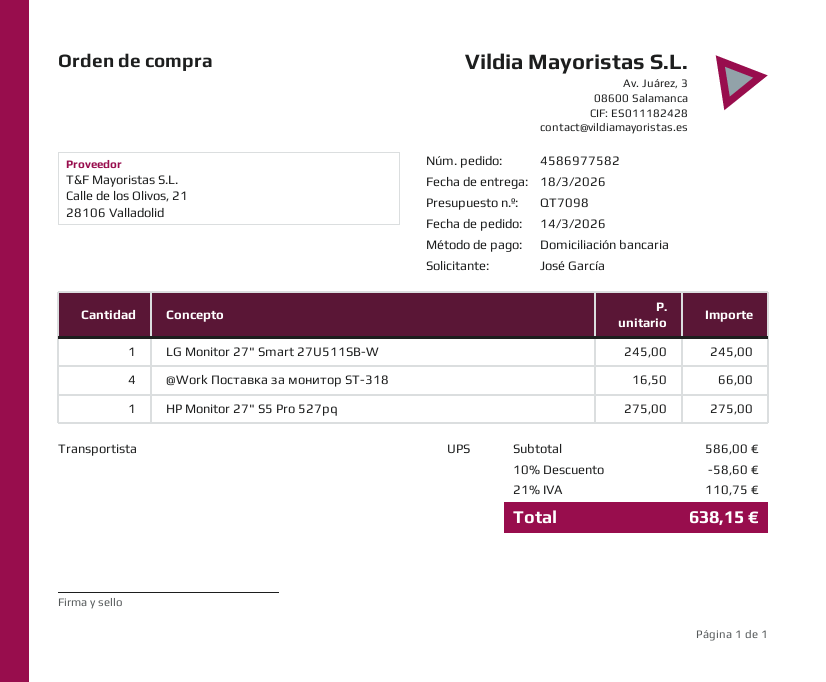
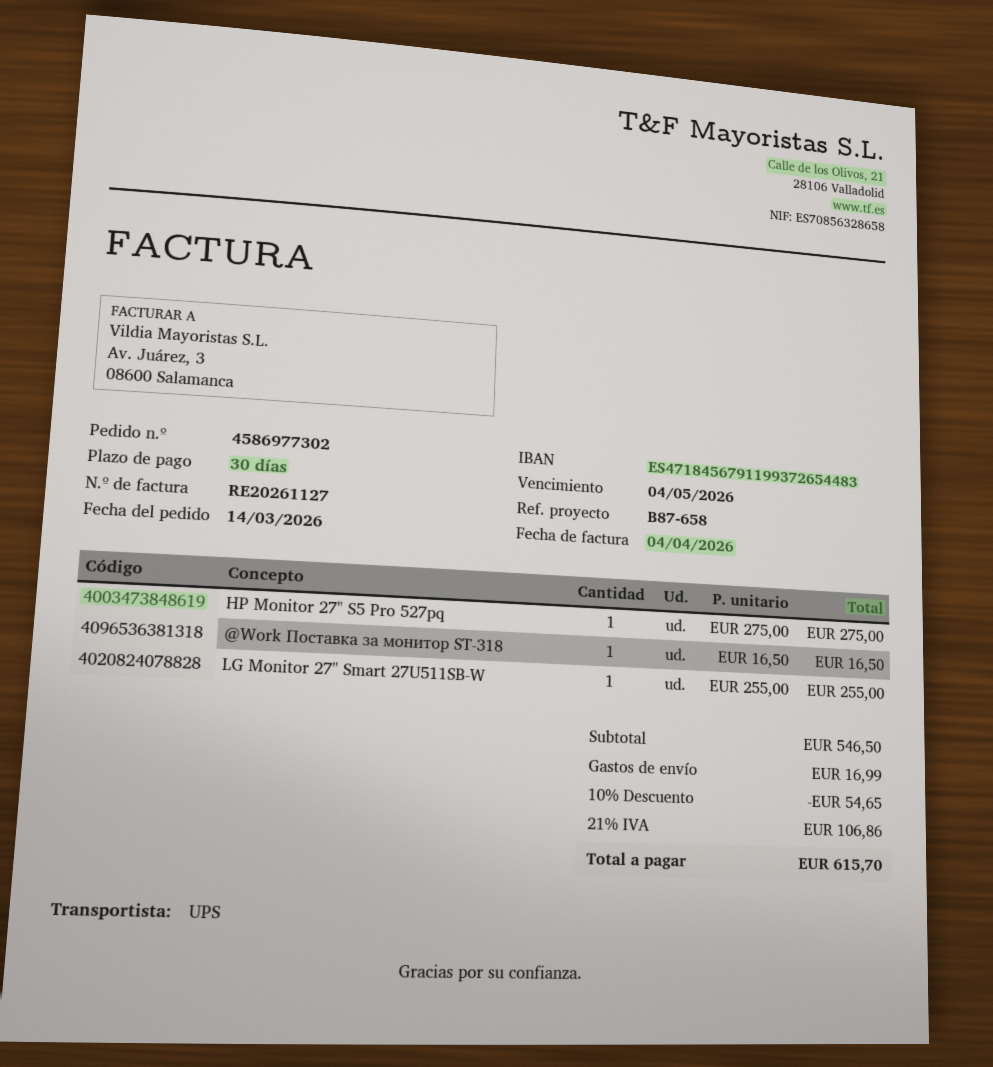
order number: 4586977582 -> 4586977302
LG Monitor 27" Smart 27U511SB-W: 1 x 245.00 = 245.00 -> 1 x 255.00 = 255.00
@Work Поставка за монитор ST-318: 4 x 16.50 = 66.00 -> 1 x 16.50 = 16.50
subtotal: 586.00 -> 546.50
discount: 10% = 58.60 -> 10% = 54.65
shipping: none -> 16.99
tax: 21% = 110.75 -> 21% = 106.86
total: 638.15 -> 615.70

